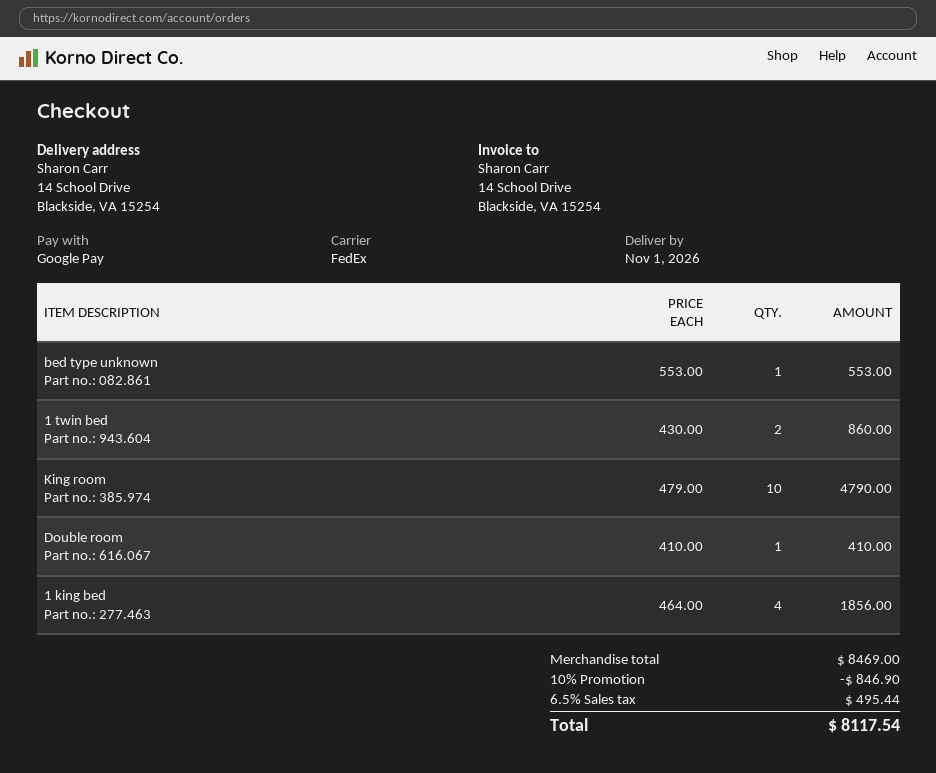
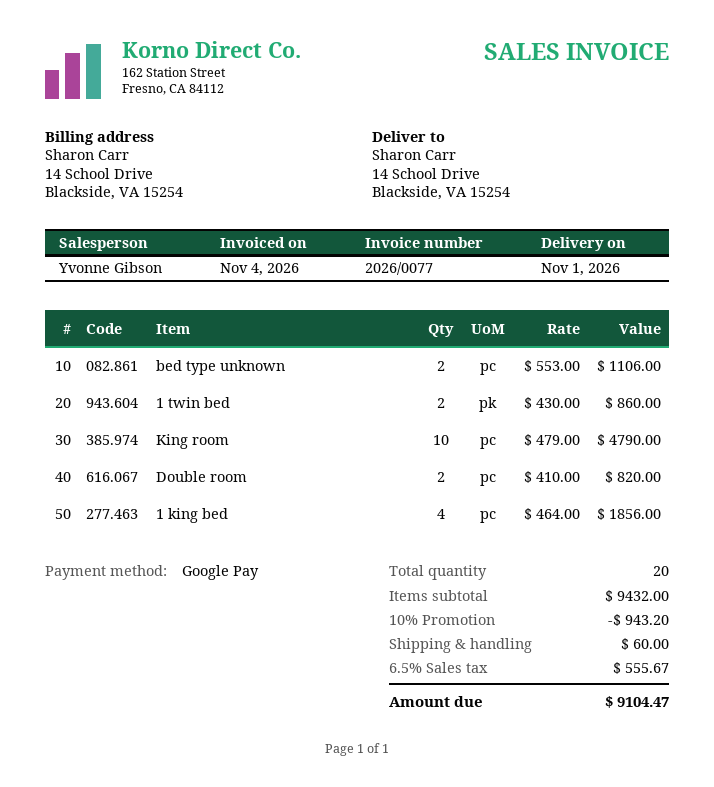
bed type unknown: 1 x 553.00 = 553.00 -> 2 x 553.00 = 1106.00
Double room: 1 x 410.00 = 410.00 -> 2 x 410.00 = 820.00
subtotal: 8469.00 -> 9432.00
discount: 10% = 846.90 -> 10% = 943.20
shipping: none -> 60.00
tax: 6.5% = 495.44 -> 6.5% = 555.67
total: 8117.54 -> 9104.47

